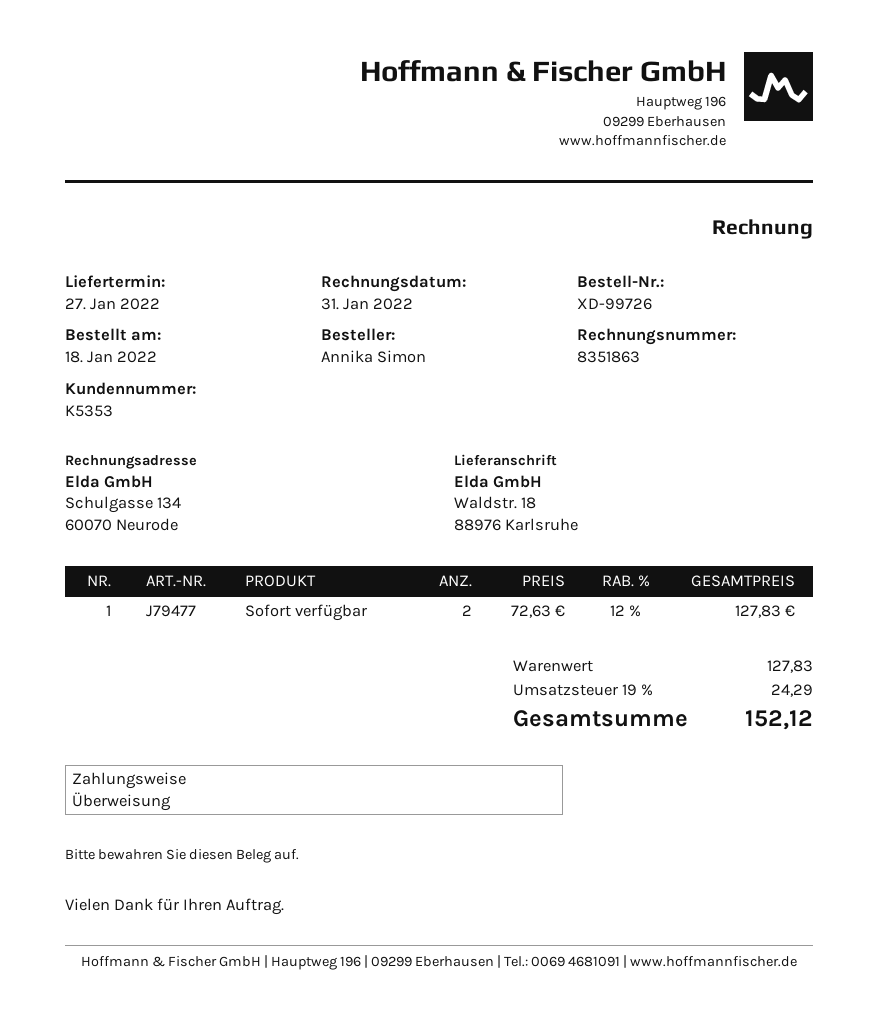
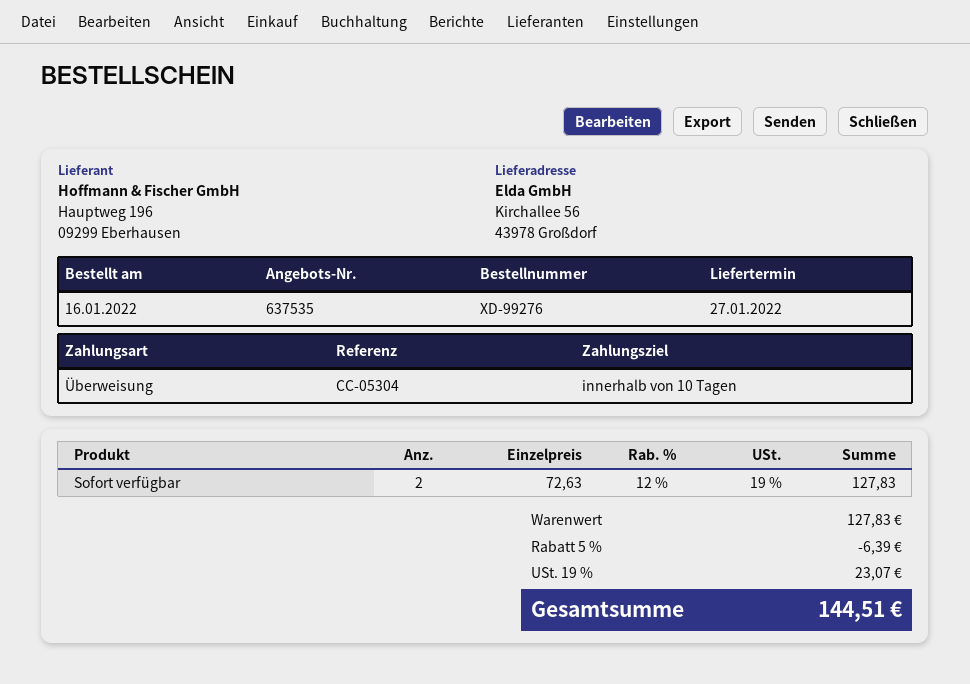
order number: XD-99726 -> XD-99276
order date: 2022-01-18 -> 2022-01-16
ship to: Waldstr. 18, 88976 Karlsruhe -> Kirchallee 56, 43978 Großdorf
discount: none -> 5% = 6.39
tax: 19% = 24.29 -> 19% = 23.07
total: 152.12 -> 144.51

